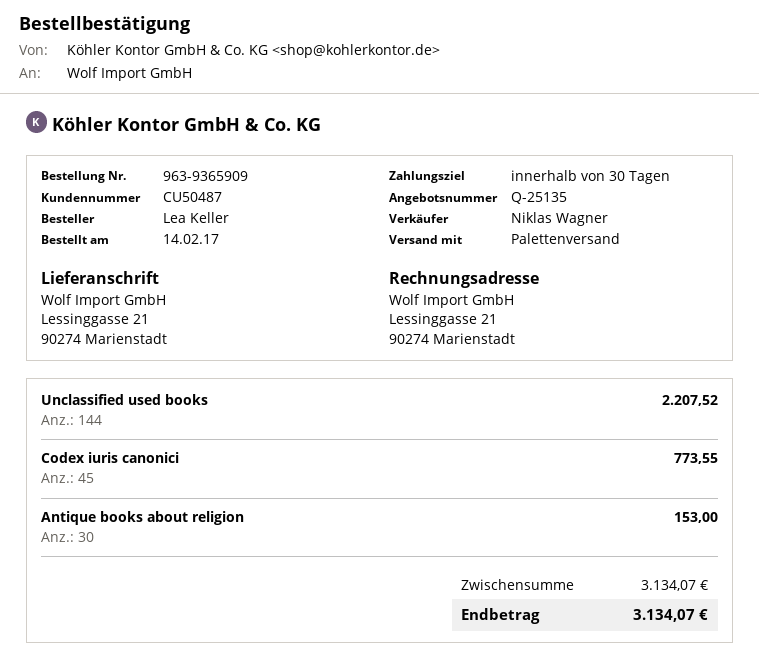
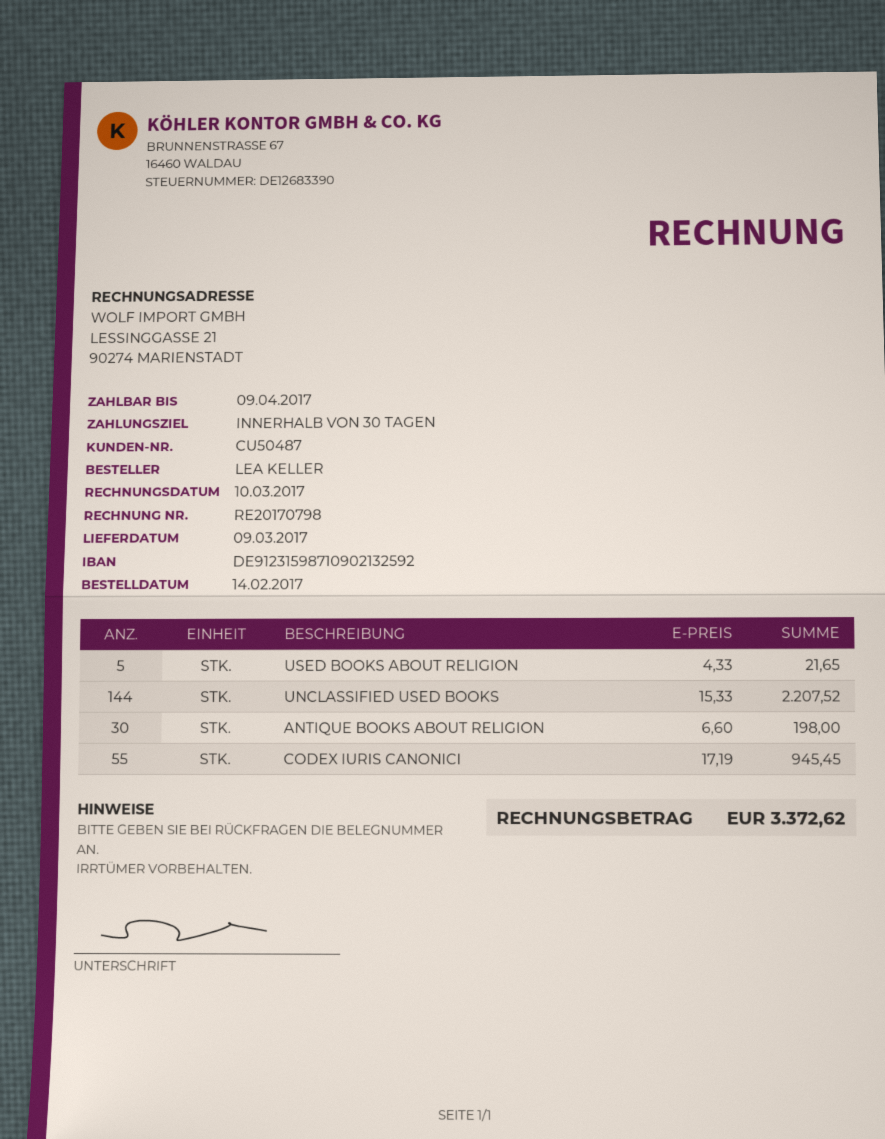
Codex iuris canonici: 45 for 773.55 -> 55 for 945.45
Antique books about religion: 30 for 153.00 -> 30 for 198.00
USED BOOKS ABOUT RELIGION: none -> 5 for 21.65
total: 3134.07 -> 3372.62

